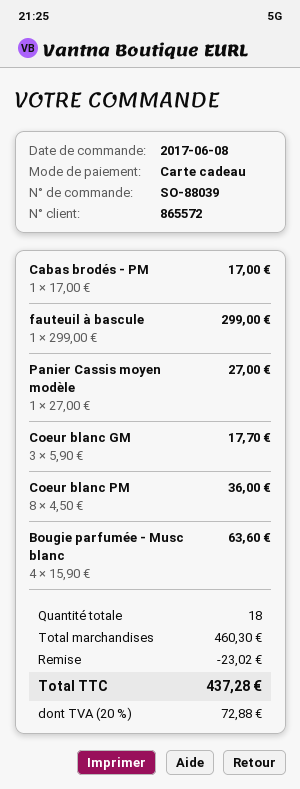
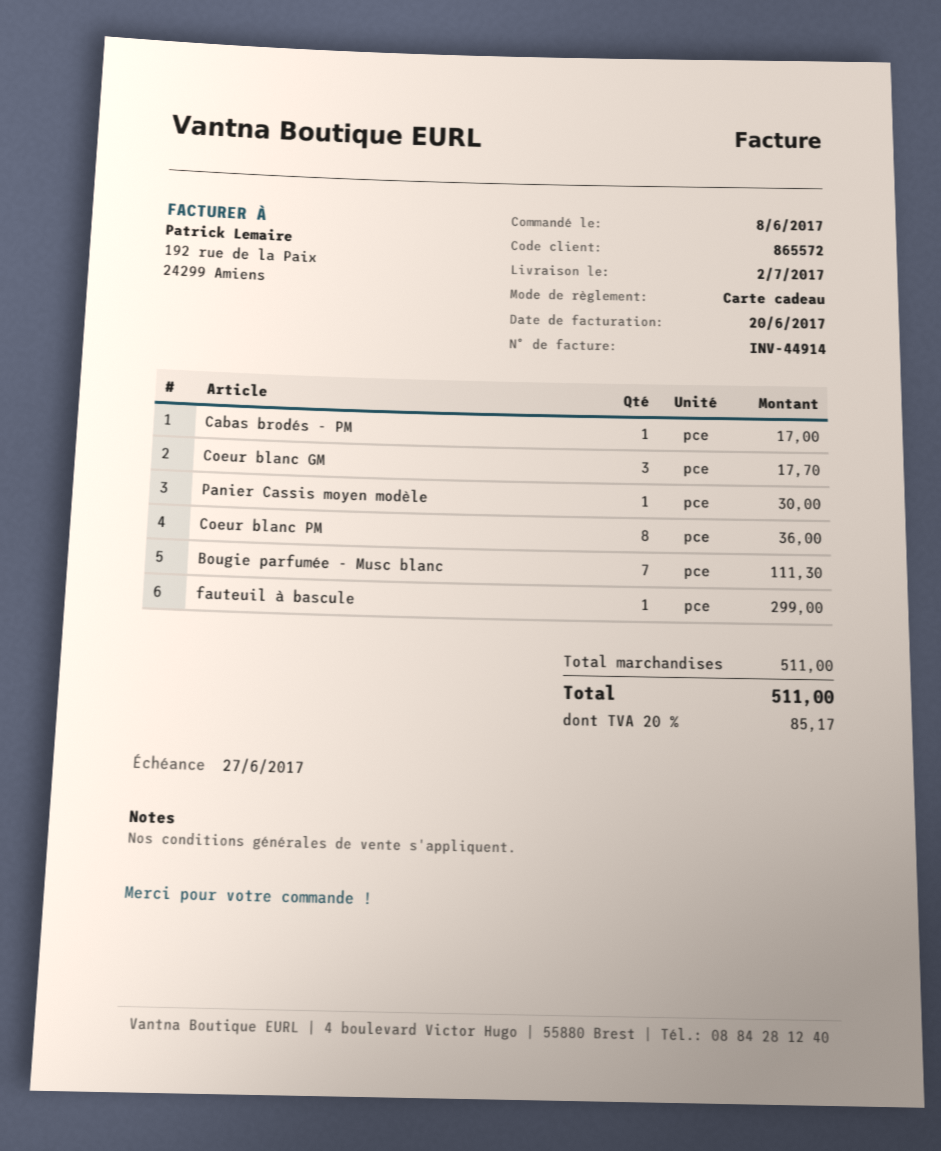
Panier Cassis moyen modèle: 1 for 27.00 -> 1 for 30.00
Bougie parfumée - Musc blanc: 4 for 63.60 -> 7 for 111.30
subtotal: 460.30 -> 511.00
discount: 23.02 -> none
tax: 20% = 72.88 -> 20% = 85.17
total: 437.28 -> 511.00

